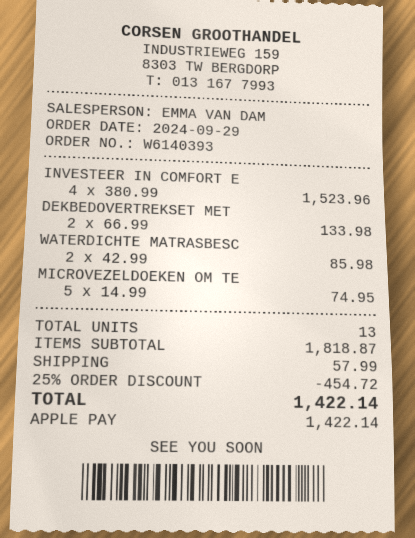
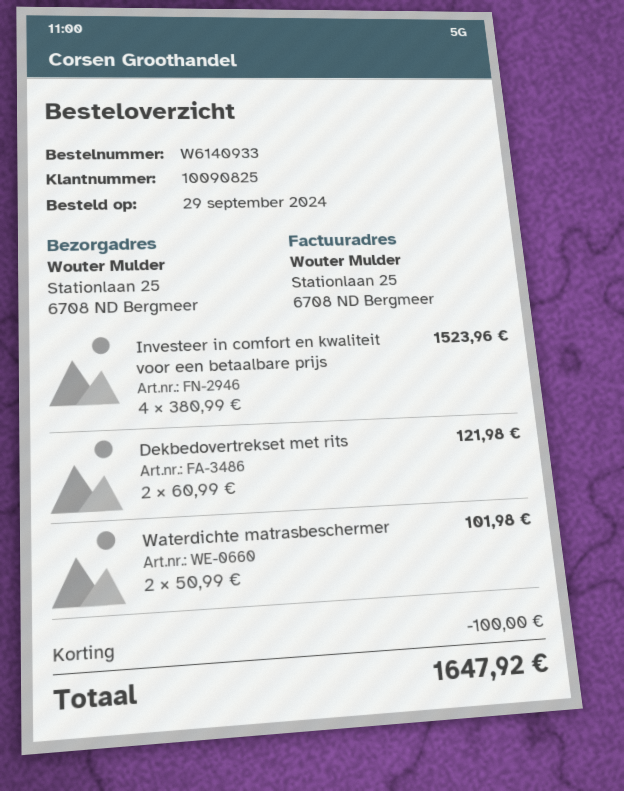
order number: W6140393 -> W6140933
DEKBEDOVERTREKSET MET: 2 x 66.99 = 133.98 -> 2 x 60.99 = 121.98
WATERDICHTE MATRASBESC: 2 x 42.99 = 85.98 -> 2 x 50.99 = 101.98
MICROVEZELDOEKEN OM TE: 5 x 14.99 = 74.95 -> none
discount: 454.72 -> 100.00
shipping: 57.99 -> none
total: 1422.14 -> 1647.92

